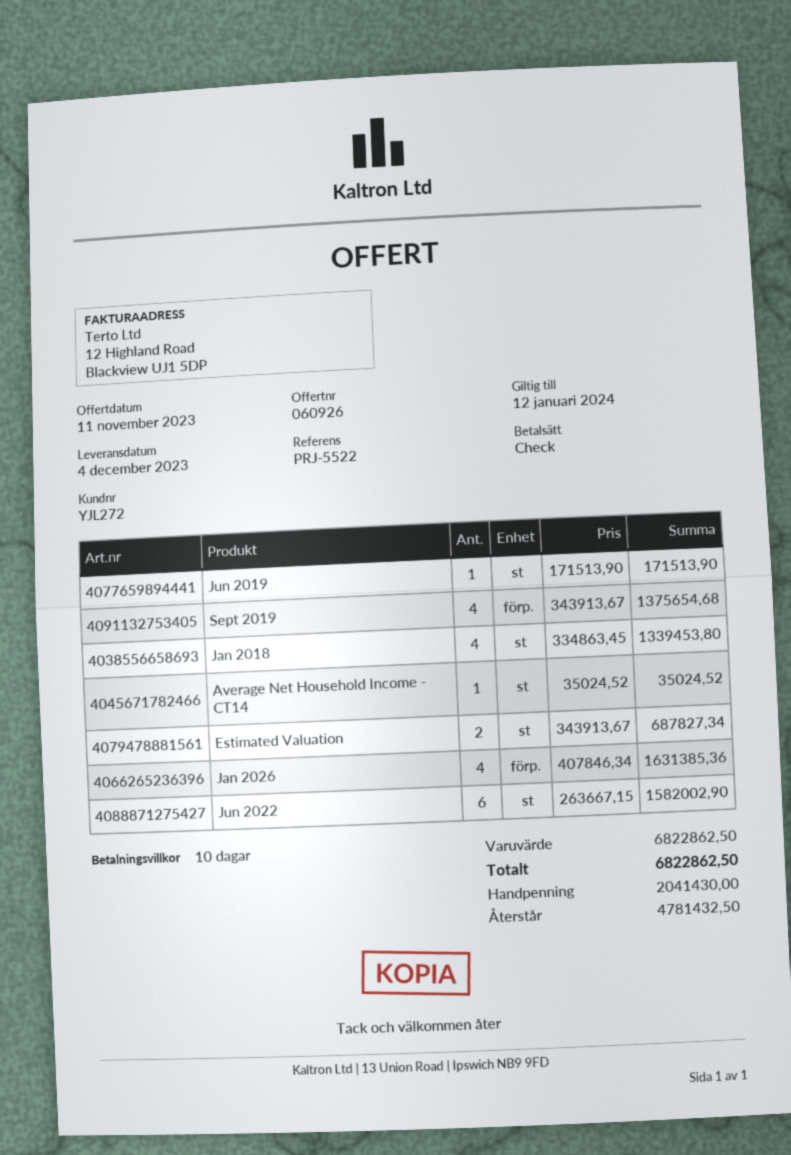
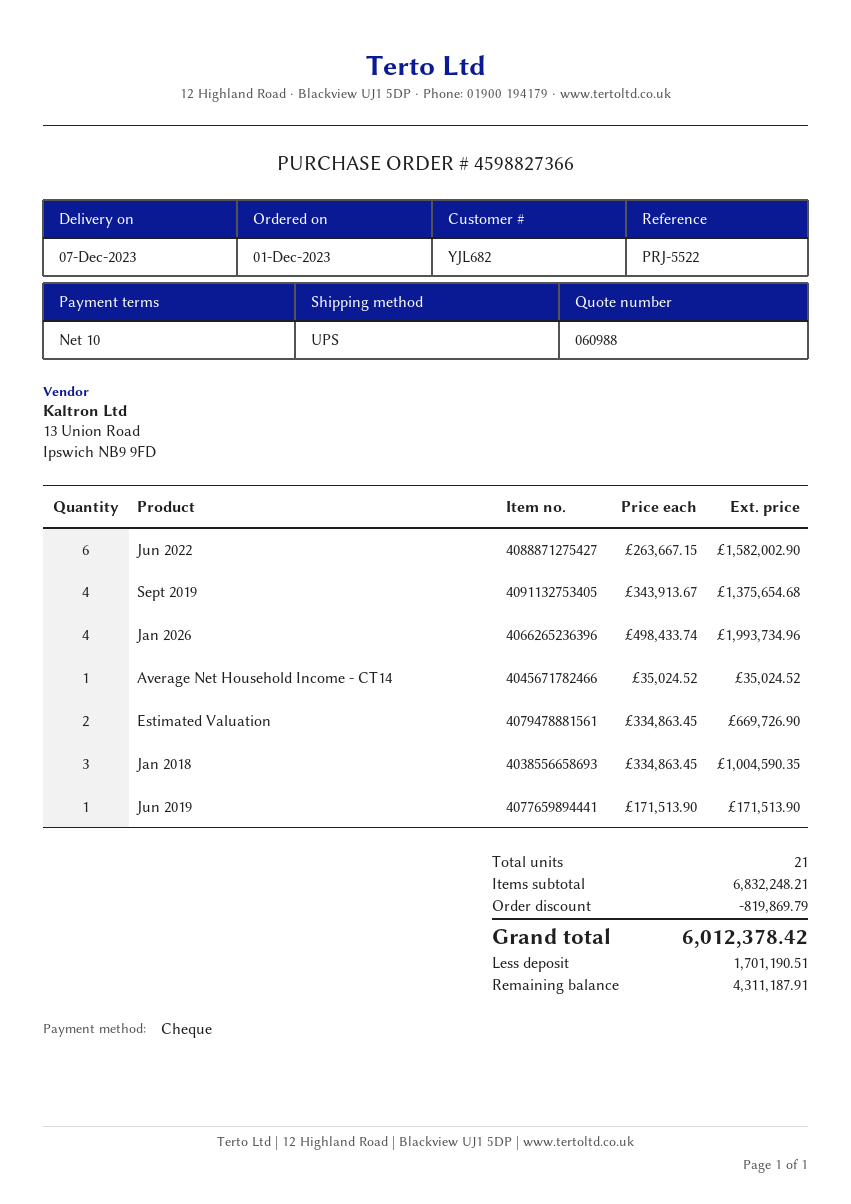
quote number: 060926 -> 060988
delivery date: 2023-12-04 -> 2023-12-07
customer number: YJL272 -> YJL682
Jan 2018: 4 x 334863.45 = 1339453.80 -> 3 x 334863.45 = 1004590.35
Estimated Valuation: 2 x 343913.67 = 687827.34 -> 2 x 334863.45 = 669726.90
Jan 2026: 4 x 407846.34 = 1631385.36 -> 4 x 498433.74 = 1993734.96
subtotal: 6822862.50 -> 6832248.21
discount: none -> 819869.79
total: 6822862.50 -> 6012378.42
deposit: 2041430.00 -> 1701190.51
balance: 4781432.50 -> 4311187.91

